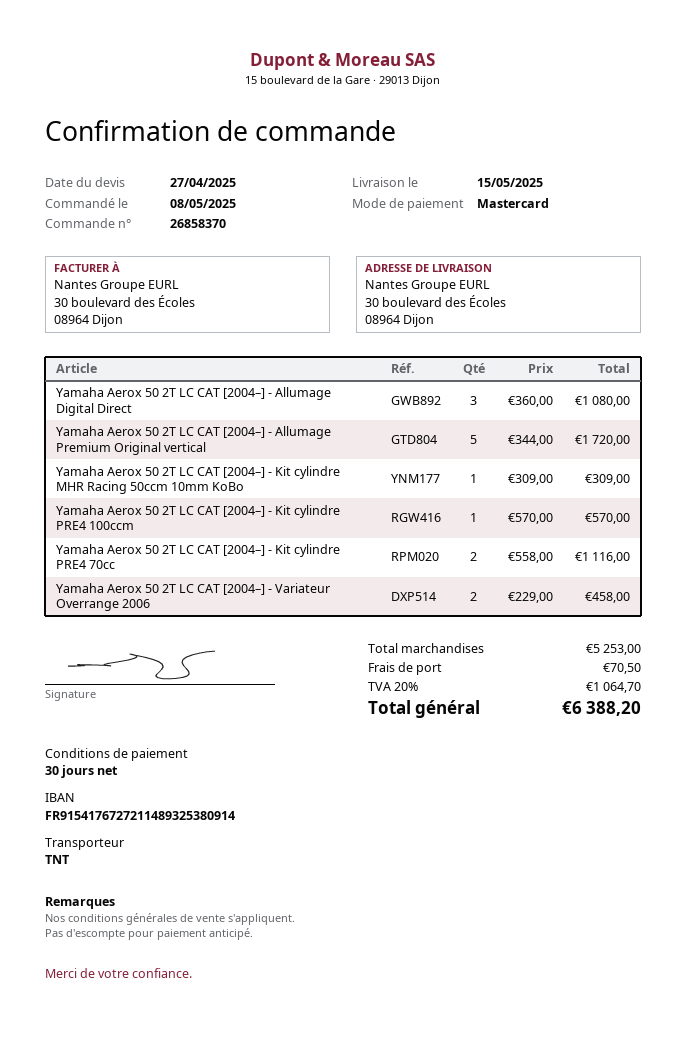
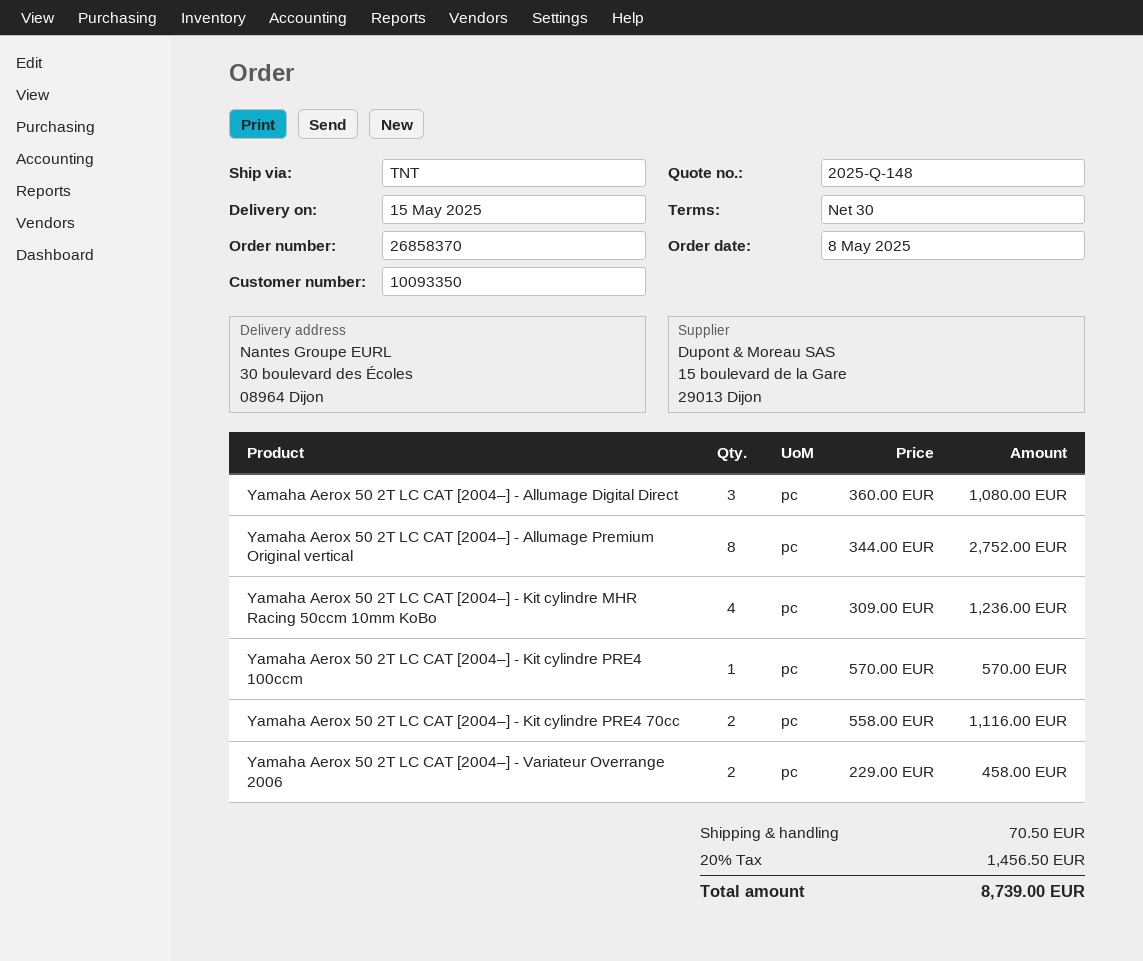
Yamaha Aerox 50 2T LC CAT [2004–] - Allumage Premium Original vertical: 5 x 344.00 = 1720.00 -> 8 x 344.00 = 2752.00
Yamaha Aerox 50 2T LC CAT [2004–] - Kit cylindre MHR Racing 50ccm 10mm KoBo: 1 x 309.00 = 309.00 -> 4 x 309.00 = 1236.00
tax: 20% = 1064.70 -> 20% = 1456.50
total: 6388.20 -> 8739.00

